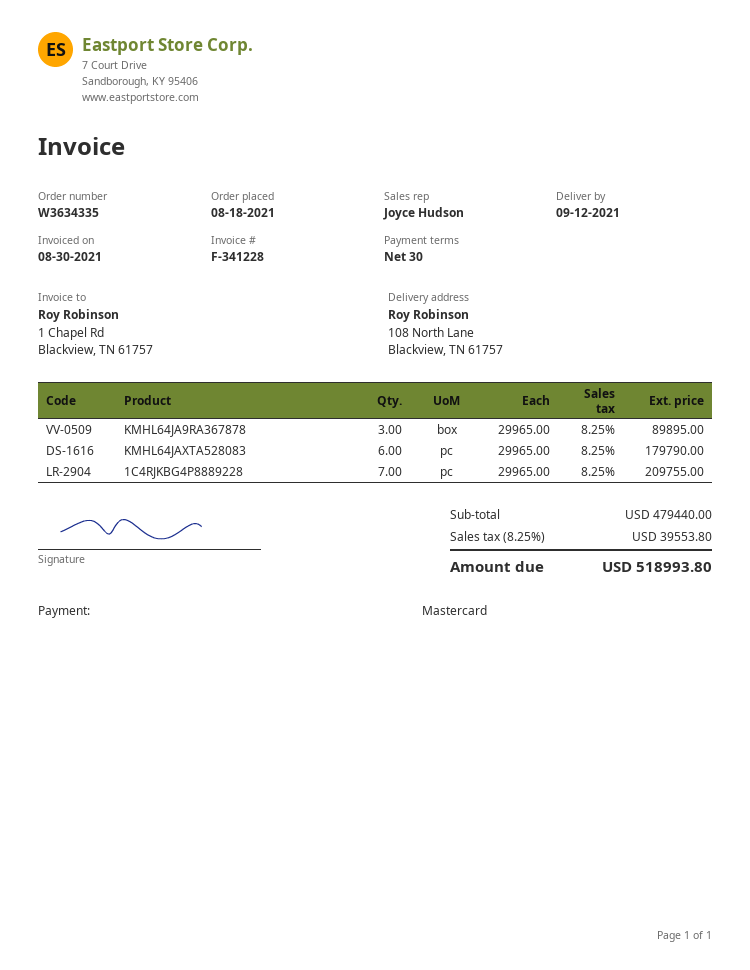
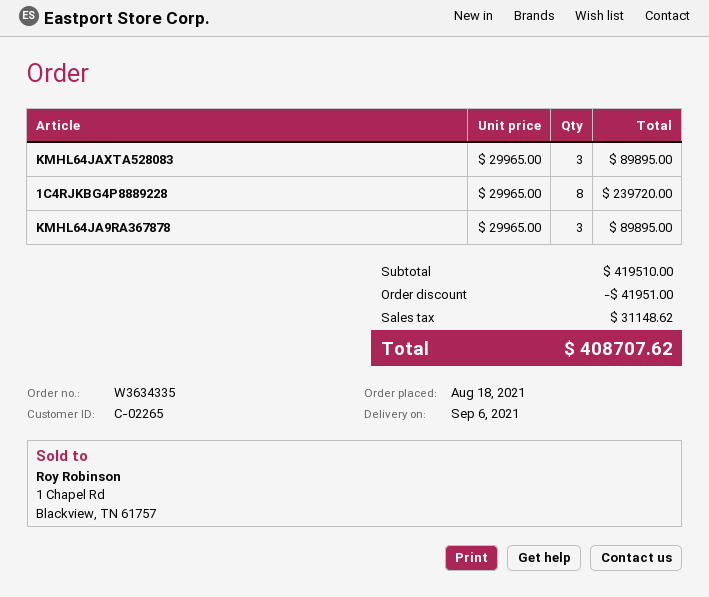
delivery date: 2021-09-12 -> 2021-09-06
KMHL64JAXTA528083: 6 x 29965.00 = 179790.00 -> 3 x 29965.00 = 89895.00
1C4RJKBG4P8889228: 7 x 29965.00 = 209755.00 -> 8 x 29965.00 = 239720.00
subtotal: 479440.00 -> 419510.00
discount: none -> 41951.00
tax: 39553.80 -> 31148.62
total: 518993.80 -> 408707.62

